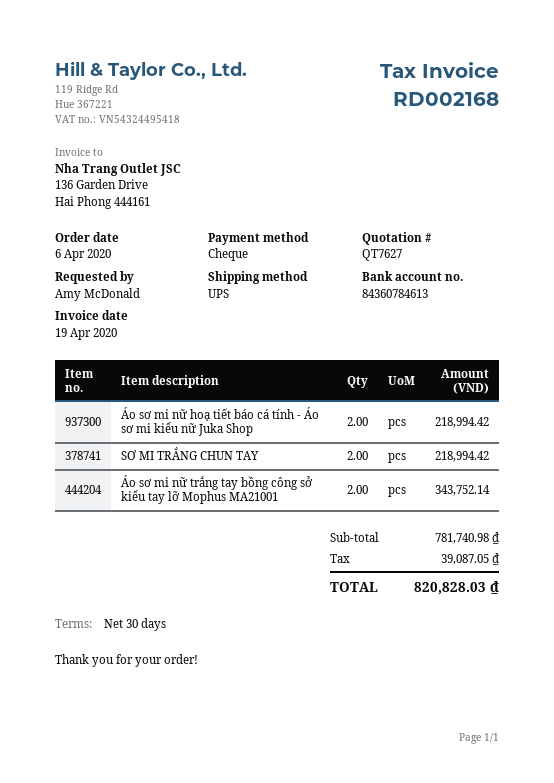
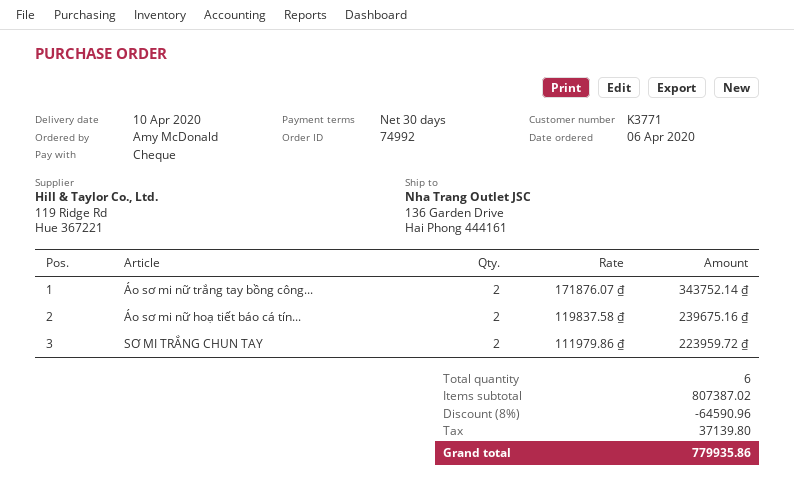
Áo sơ mi nữ hoạ tiết báo cá tính - Áo sơ mi kiểu nữ Juka Shop: 2 for 218994.42 -> 2 for 239675.16
SƠ MI TRẮNG CHUN TAY: 2 for 218994.42 -> 2 for 223959.72
subtotal: 781740.98 -> 807387.02
discount: none -> 8% = 64590.96
tax: 39087.05 -> 37139.80
total: 820828.03 -> 779935.86

